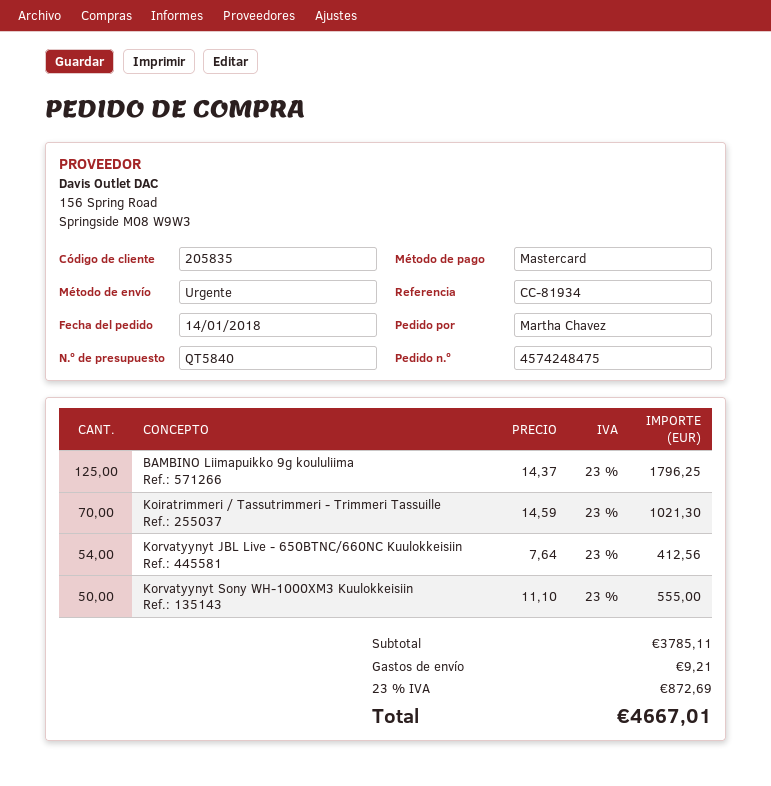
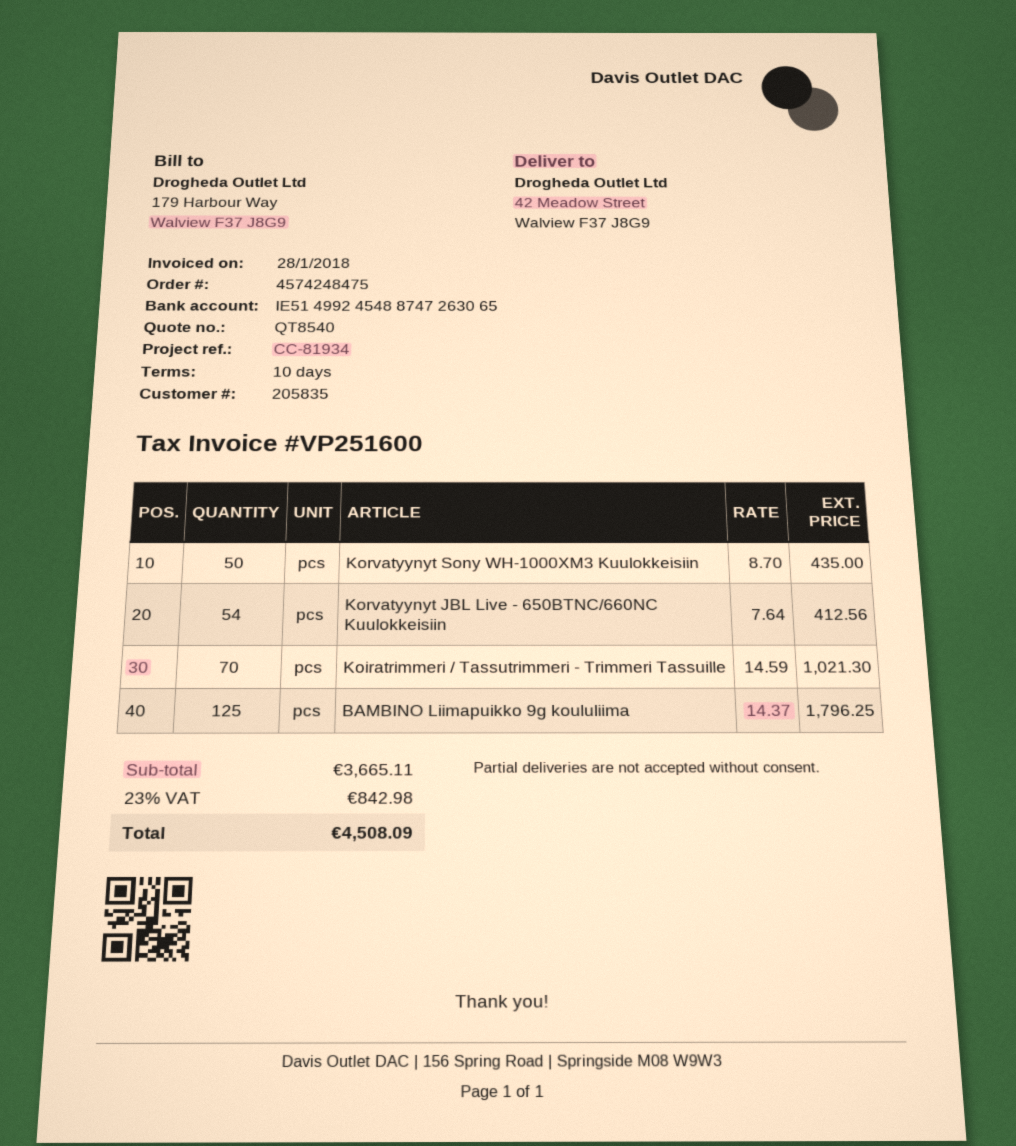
quote number: QT5840 -> QT8540
Korvatyynyt Sony WH-1000XM3 Kuulokkeisiin: 50 x 11.10 = 555.00 -> 50 x 8.70 = 435.00
subtotal: 3785.11 -> 3665.11
shipping: 9.21 -> none
tax: 23% = 872.69 -> 23% = 842.98
total: 4667.01 -> 4508.09

